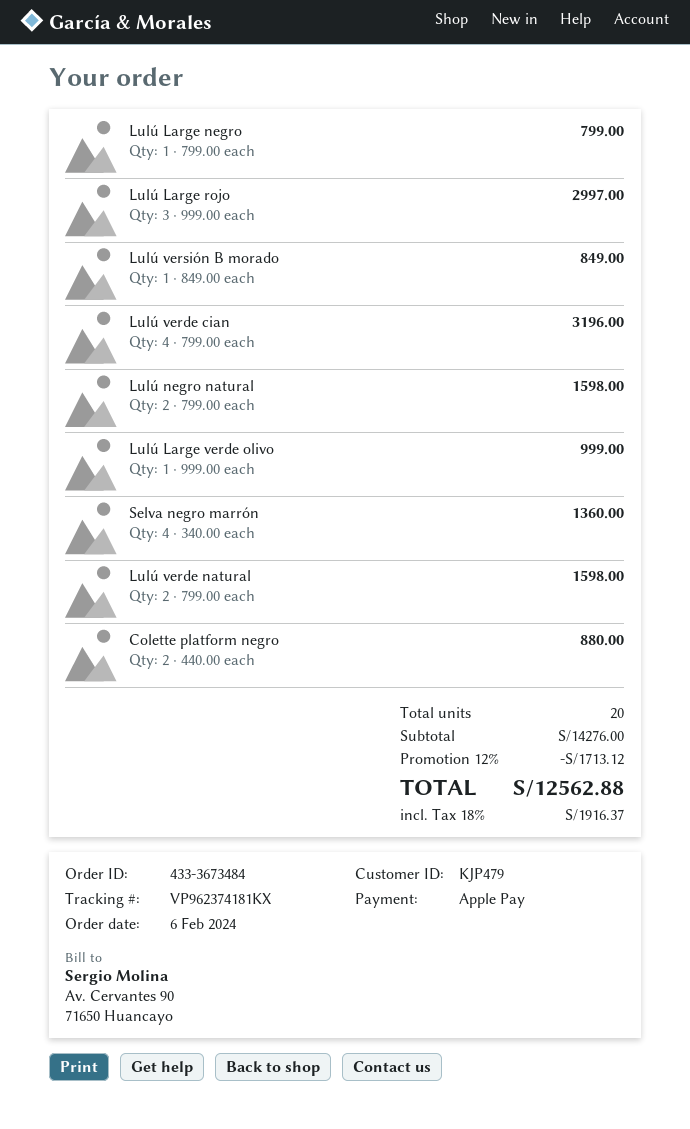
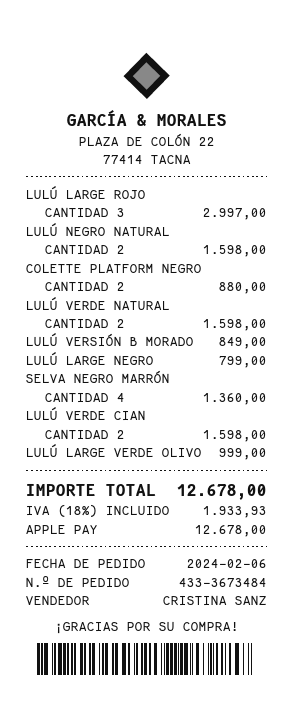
Lulú verde cian: 4 for 3196.00 -> 2 for 1598.00
discount: 12% = 1713.12 -> none
tax: 18% = 1916.37 -> 18% = 1933.93
total: 12562.88 -> 12678.00

